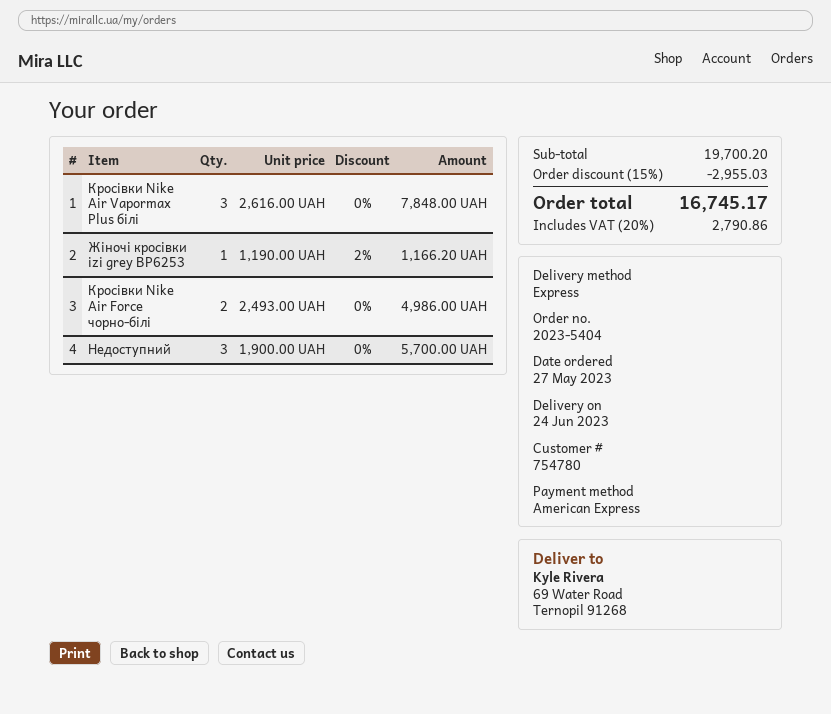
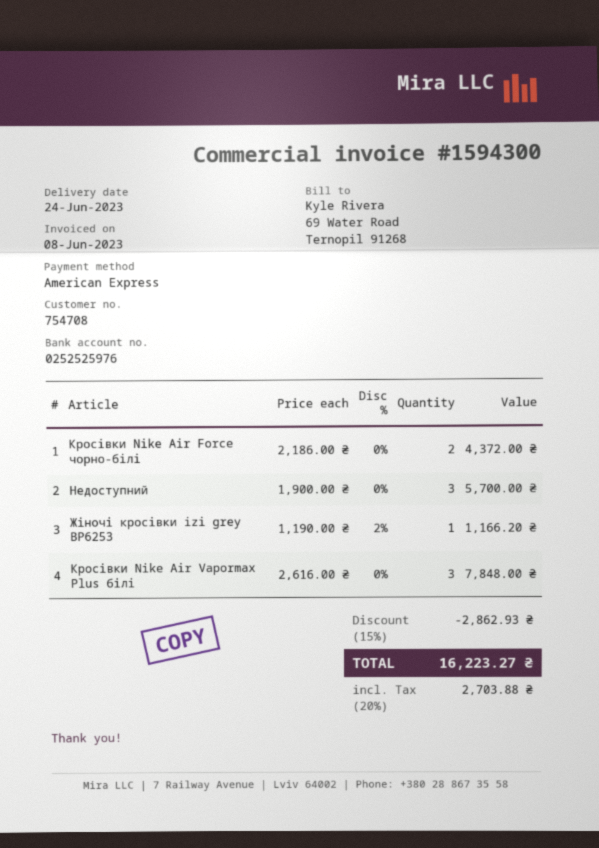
customer number: 754780 -> 754708
Кросівки Nike Air Force чорно-білі: 2 x 2493.00 = 4986.00 -> 2 x 2186.00 = 4372.00
discount: 15% = 2955.03 -> 15% = 2862.93
tax: 20% = 2790.86 -> 20% = 2703.88
total: 16745.17 -> 16223.27

